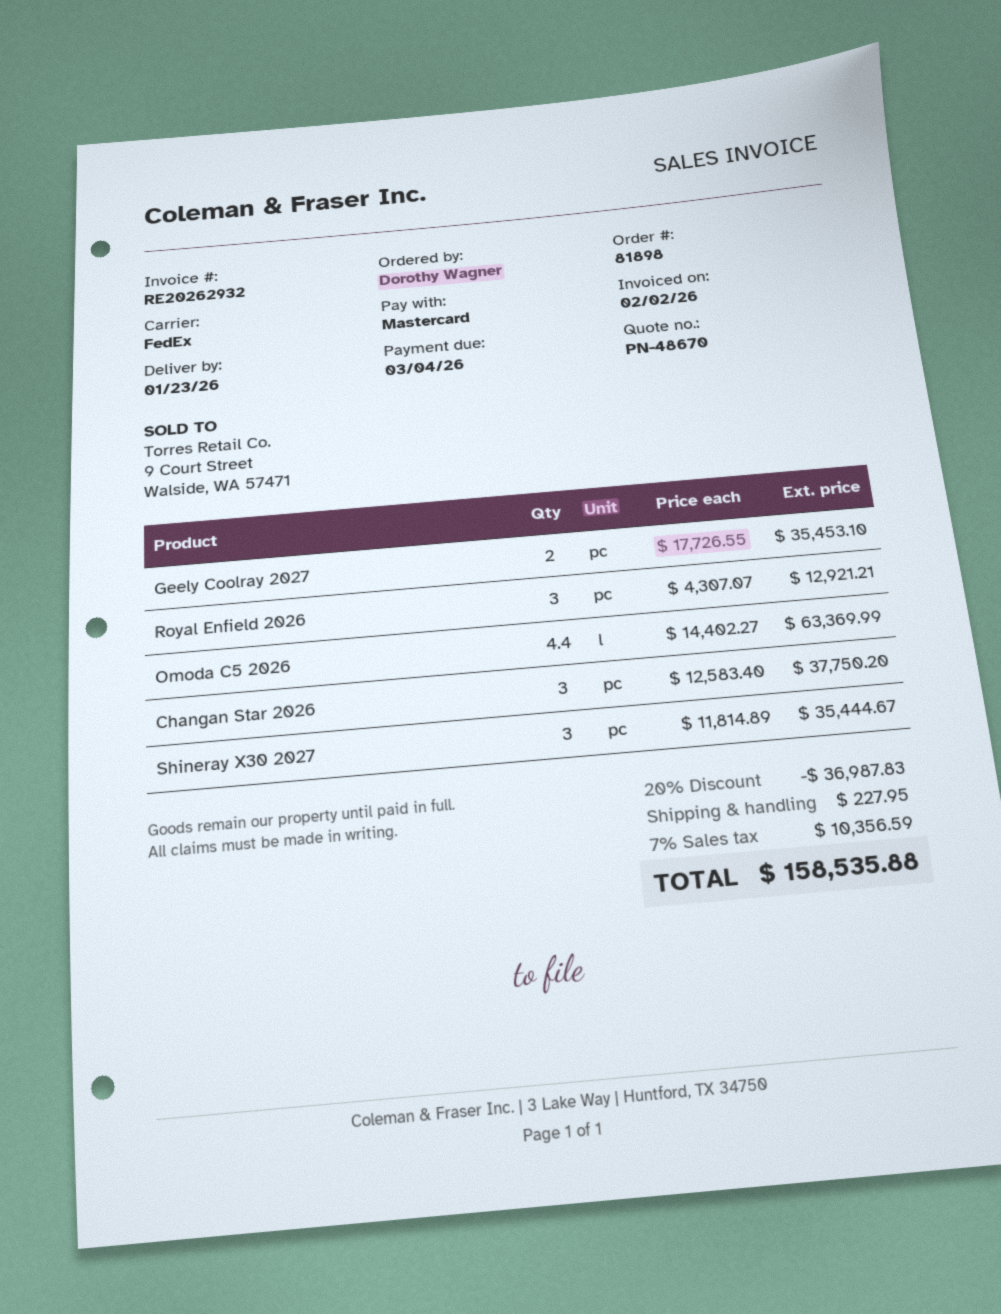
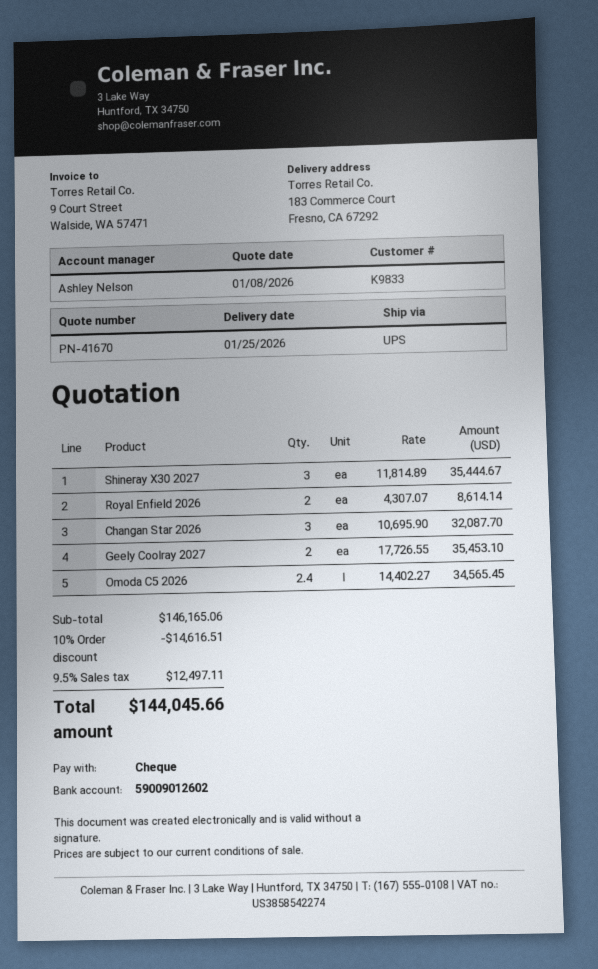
quote number: PN-48670 -> PN-41670
delivery date: 2026-01-23 -> 2026-01-25
payment method: Mastercard -> cheque
shipping method: FedEx -> UPS
Royal Enfield 2026: 3 x 4307.07 = 12921.21 -> 2 x 4307.07 = 8614.14
Omoda C5 2026: 4.4 x 14402.27 = 63369.99 -> 2.4 x 14402.27 = 34565.45
Changan Star 2026: 3 x 12583.40 = 37750.20 -> 3 x 10695.90 = 32087.70
discount: 20% = 36987.83 -> 10% = 14616.51
shipping: 227.95 -> none
tax: 7% = 10356.59 -> 9.5% = 12497.11
total: 158535.88 -> 144045.66

